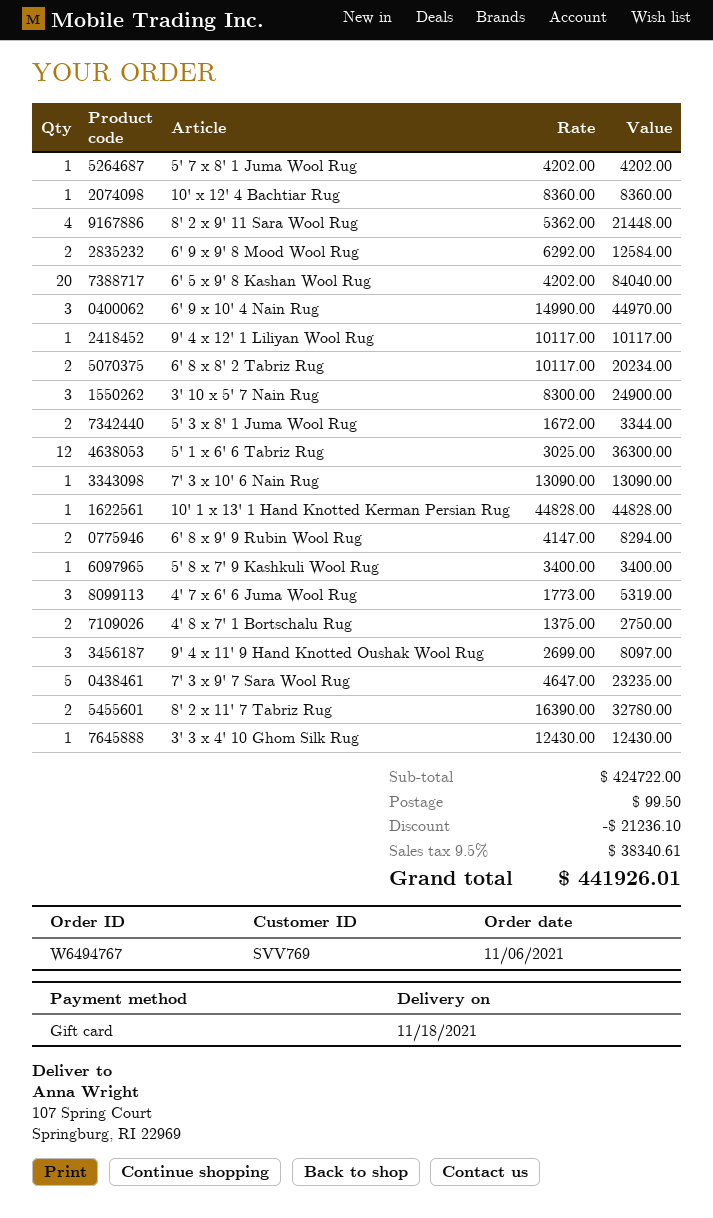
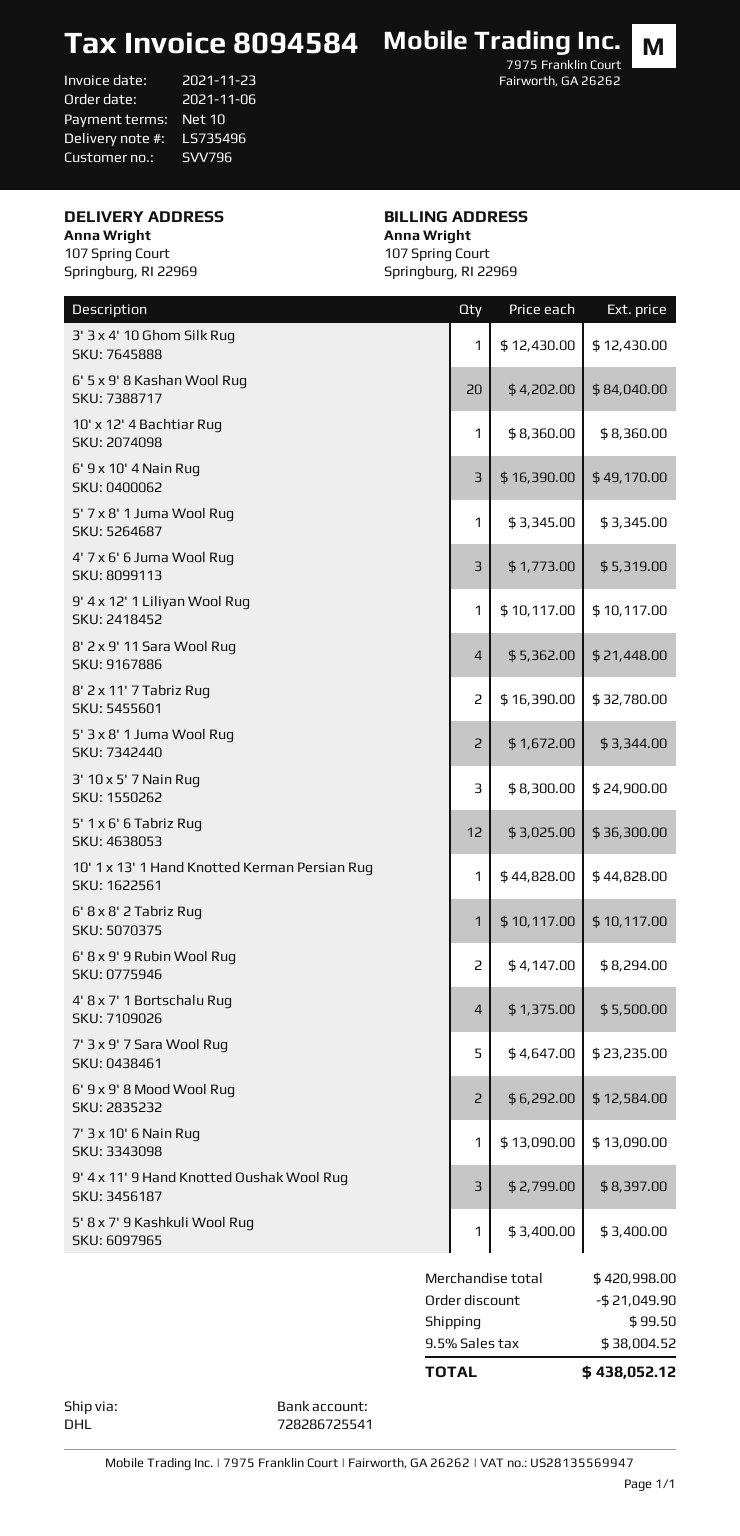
customer number: SVV769 -> SVV796
5' 7 x 8' 1 Juma Wool Rug: 1 x 4202.00 = 4202.00 -> 1 x 3345.00 = 3345.00
6' 9 x 10' 4 Nain Rug: 3 x 14990.00 = 44970.00 -> 3 x 16390.00 = 49170.00
6' 8 x 8' 2 Tabriz Rug: 2 x 10117.00 = 20234.00 -> 1 x 10117.00 = 10117.00
4' 8 x 7' 1 Bortschalu Rug: 2 x 1375.00 = 2750.00 -> 4 x 1375.00 = 5500.00
9' 4 x 11' 9 Hand Knotted Oushak Wool Rug: 3 x 2699.00 = 8097.00 -> 3 x 2799.00 = 8397.00
subtotal: 424722.00 -> 420998.00
discount: 21236.10 -> 21049.90
tax: 9.5% = 38340.61 -> 9.5% = 38004.52
total: 441926.01 -> 438052.12

